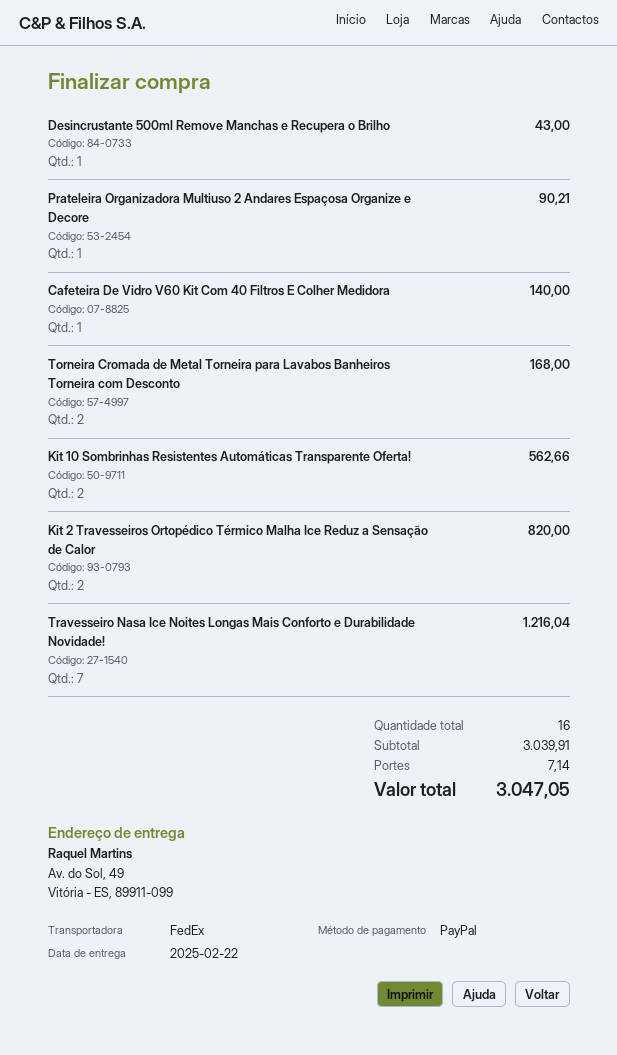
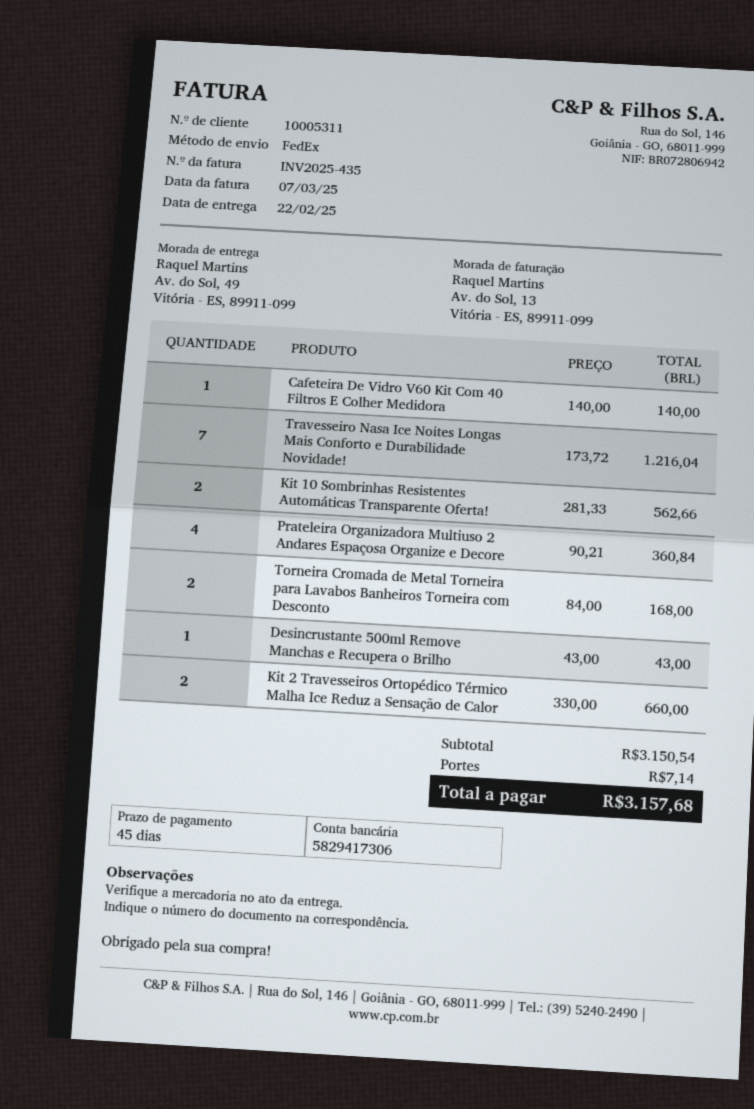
Prateleira Organizadora Multiuso 2 Andares Espaçosa Organize e Decore: 1 for 90.21 -> 4 for 360.84
Kit 2 Travesseiros Ortopédico Térmico Malha Ice Reduz a Sensação de Calor: 2 for 820.00 -> 2 for 660.00
subtotal: 3039.91 -> 3150.54
total: 3047.05 -> 3157.68

